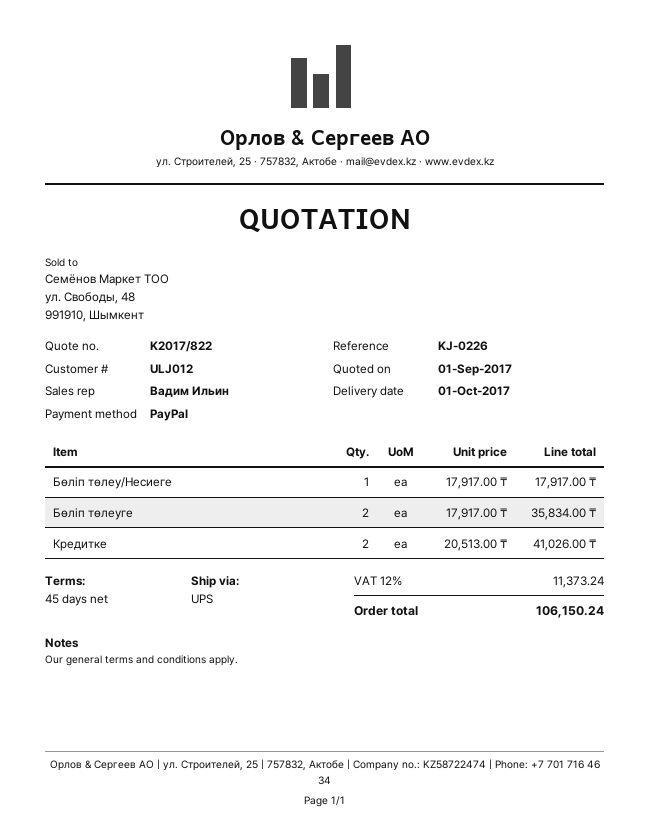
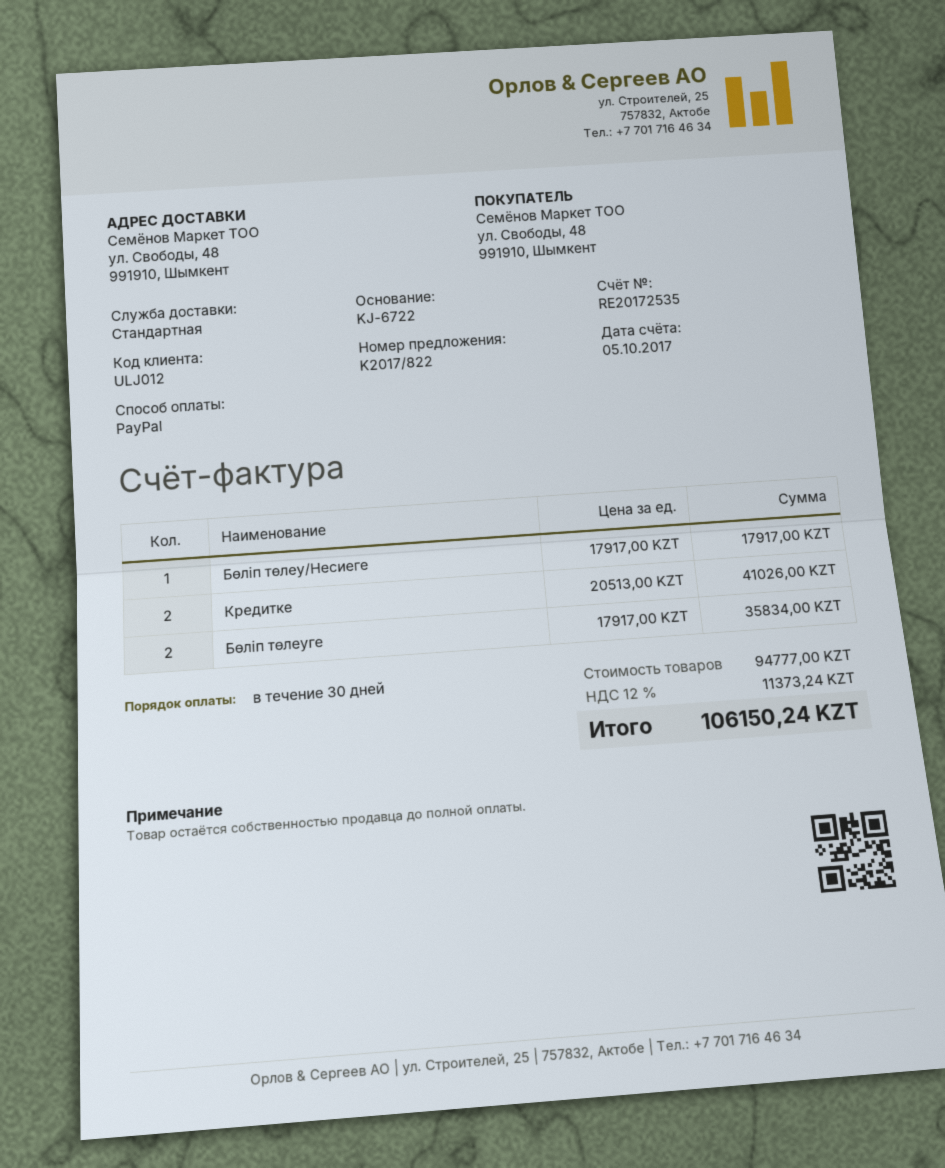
payment terms: 45 days -> 30 days
reference: KJ-0226 -> KJ-6722
shipping method: UPS -> standard

